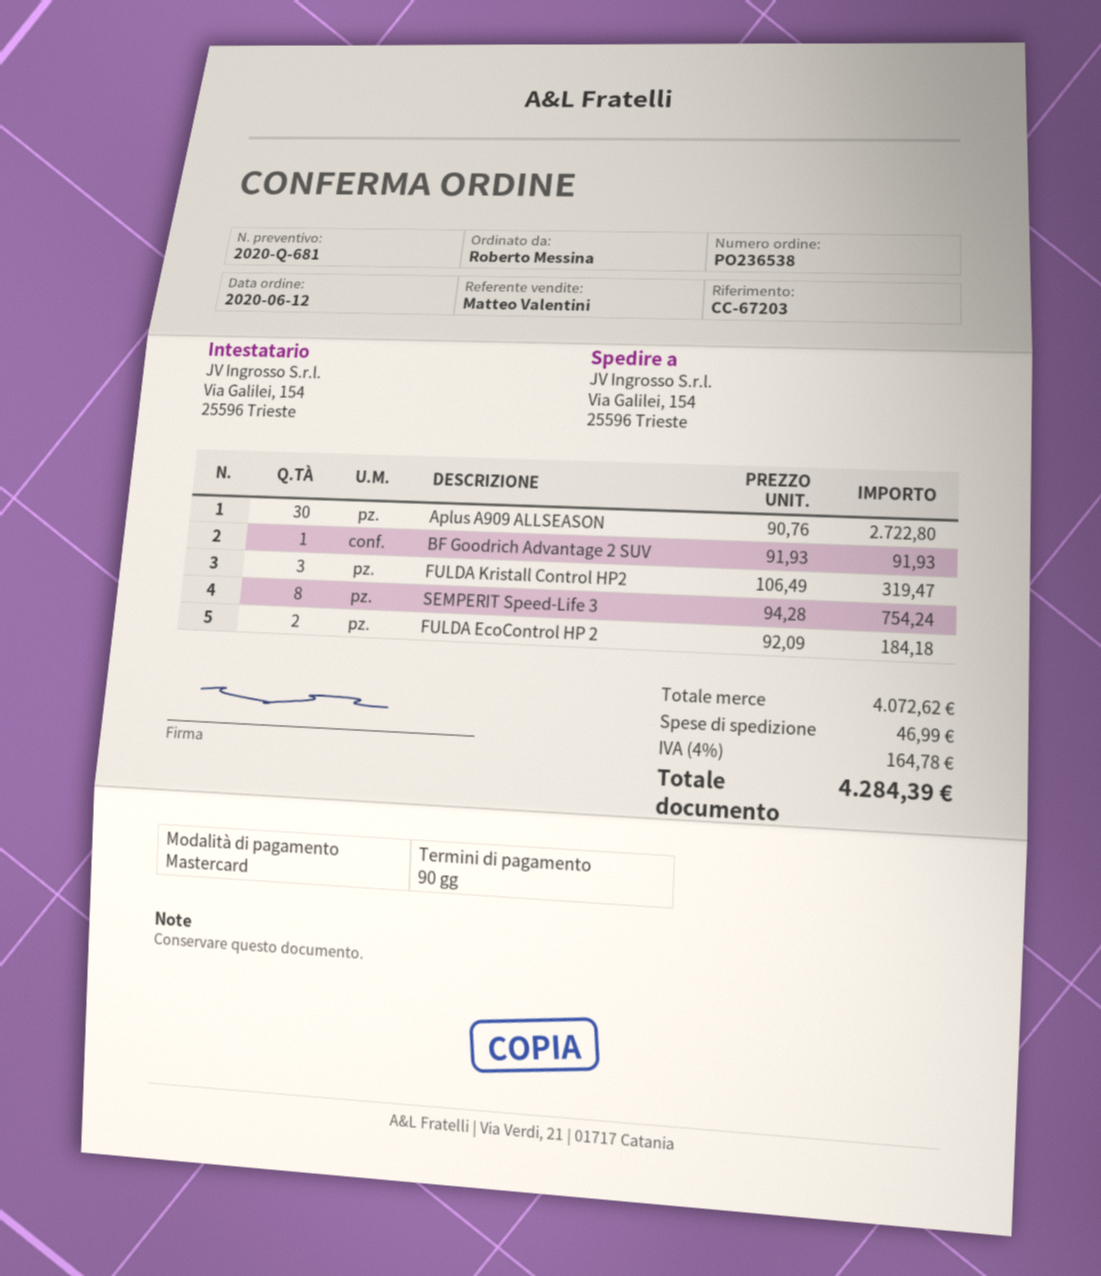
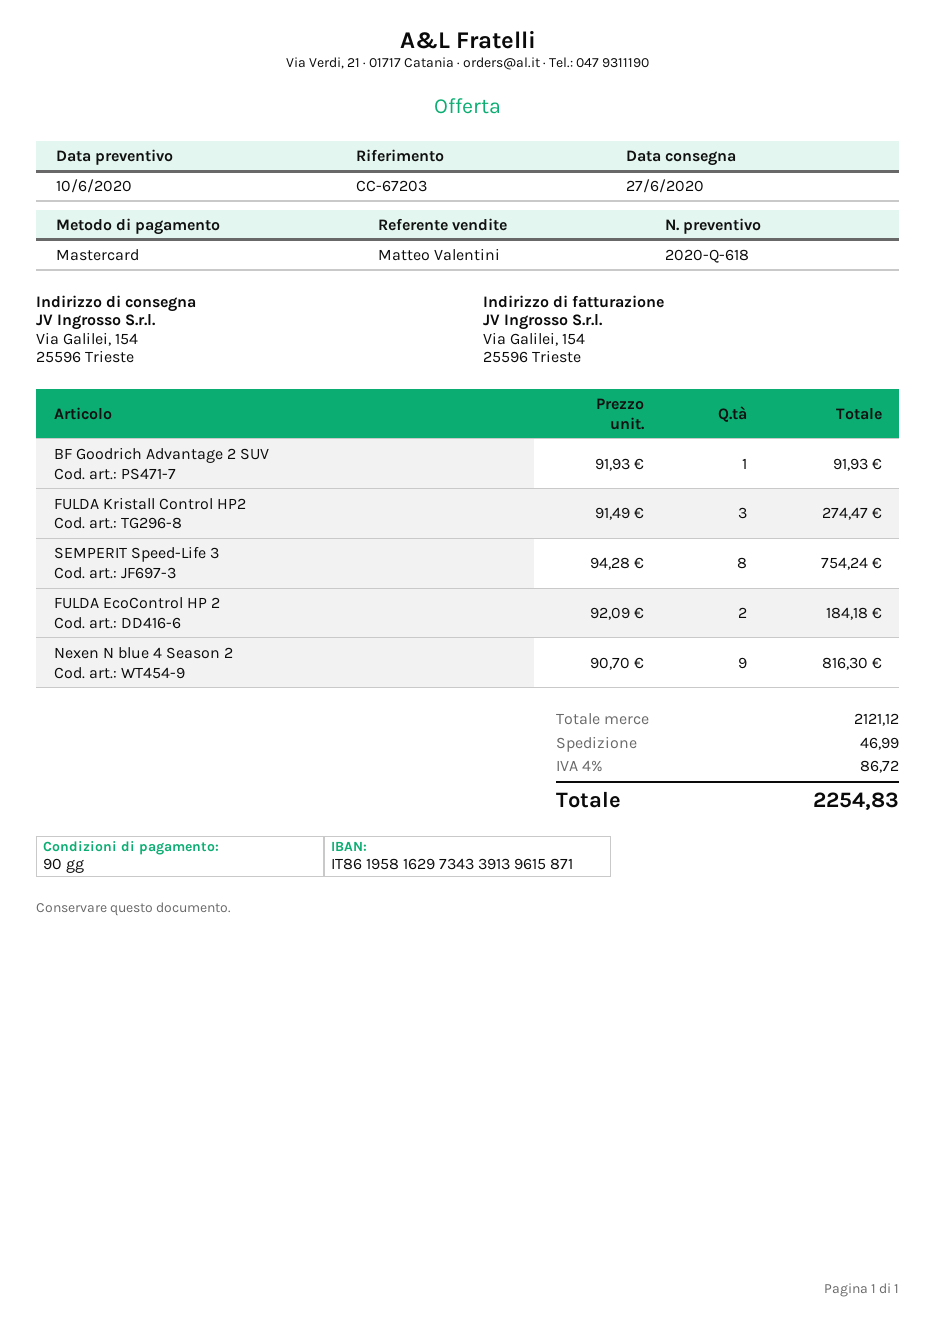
quote number: 2020-Q-681 -> 2020-Q-618
Aplus A909 ALLSEASON: 30 x 90.76 = 2722.80 -> none
FULDA Kristall Control HP2: 3 x 106.49 = 319.47 -> 3 x 91.49 = 274.47
Nexen N blue 4 Season 2: none -> 9 x 90.70 = 816.30
subtotal: 4072.62 -> 2121.12
tax: 4% = 164.78 -> 4% = 86.72
total: 4284.39 -> 2254.83

